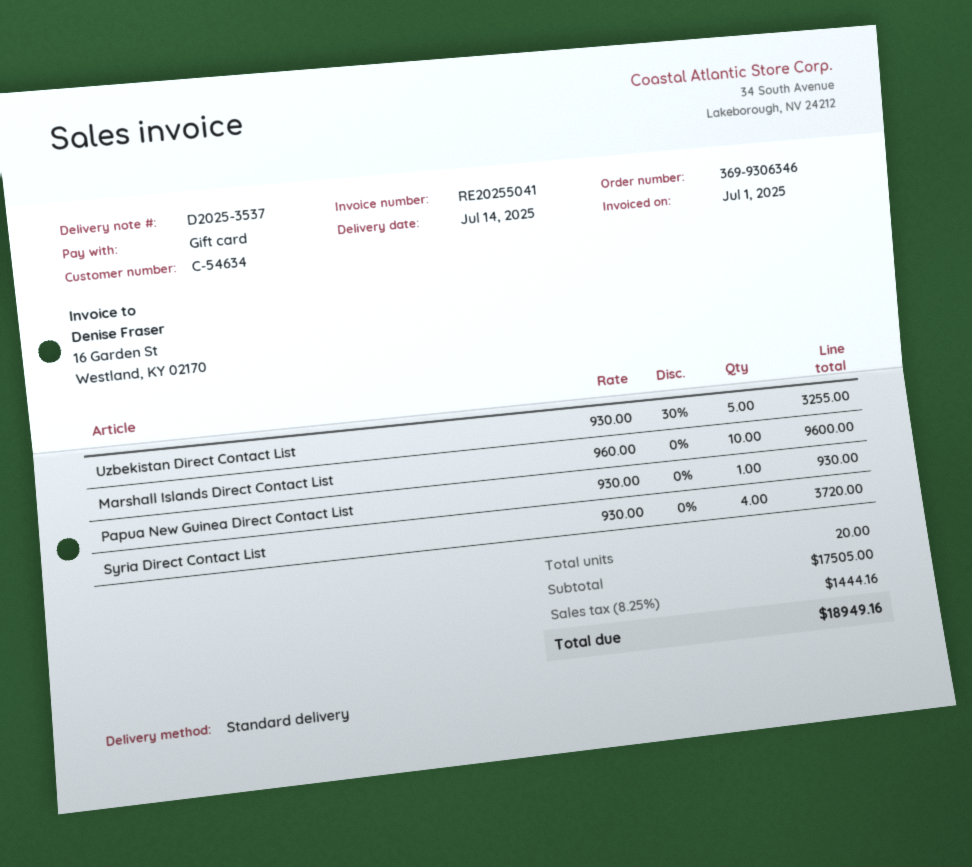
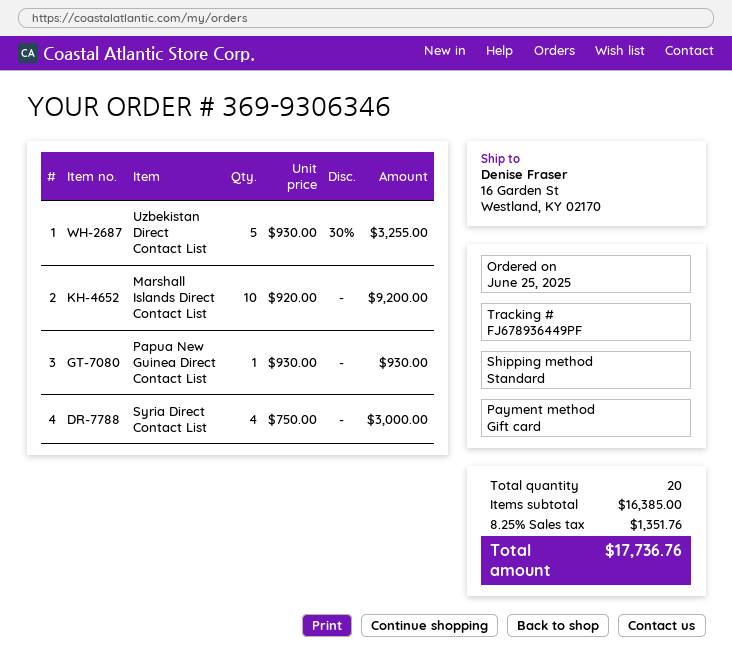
Marshall Islands Direct Contact List: 10 x 960.00 = 9600.00 -> 10 x 920.00 = 9200.00
Syria Direct Contact List: 4 x 930.00 = 3720.00 -> 4 x 750.00 = 3000.00
subtotal: 17505.00 -> 16385.00
tax: 8.25% = 1444.16 -> 8.25% = 1351.76
total: 18949.16 -> 17736.76

